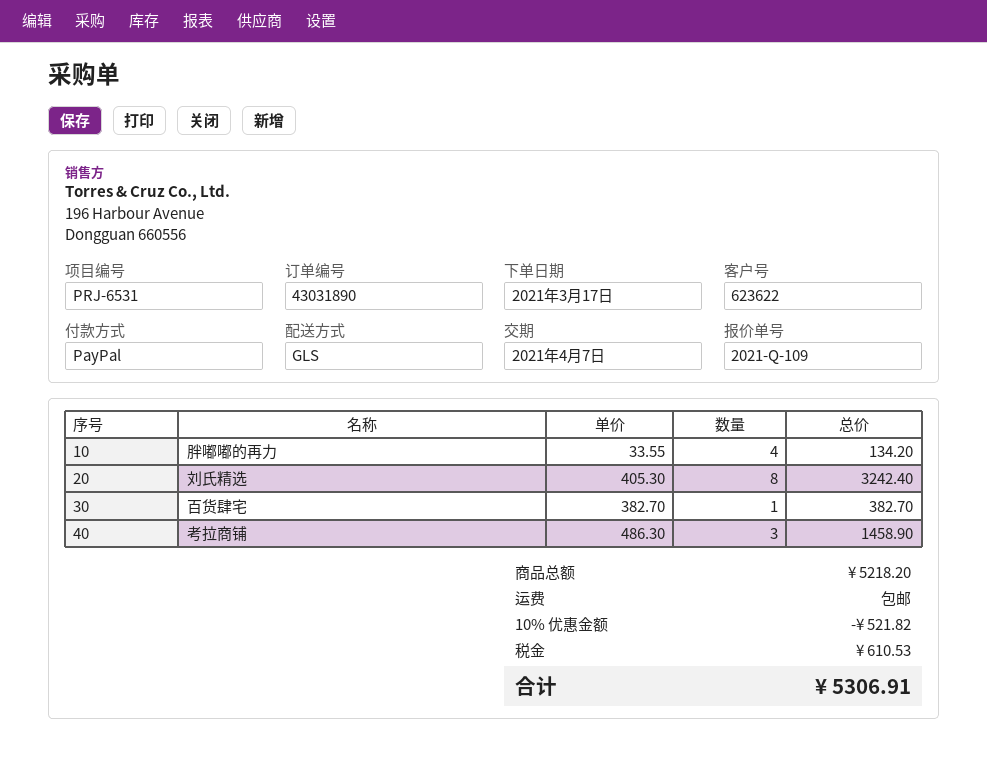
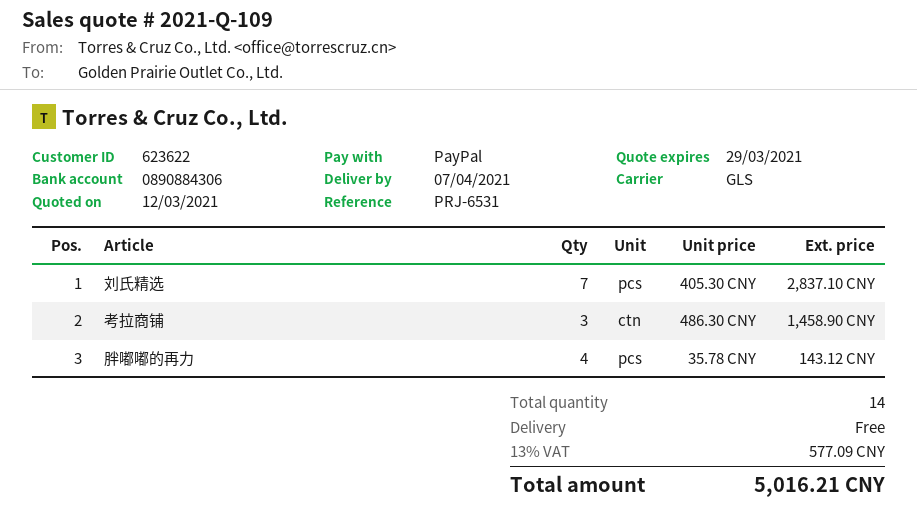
胖嘟嘟的再力: 4 x 33.55 = 134.20 -> 4 x 35.78 = 143.12
刘氏精选: 8 x 405.30 = 3242.40 -> 7 x 405.30 = 2837.10
百货肆宅: 1 x 382.70 = 382.70 -> none
discount: 10% = 521.82 -> none
tax: 610.53 -> 577.09
total: 5306.91 -> 5016.21

